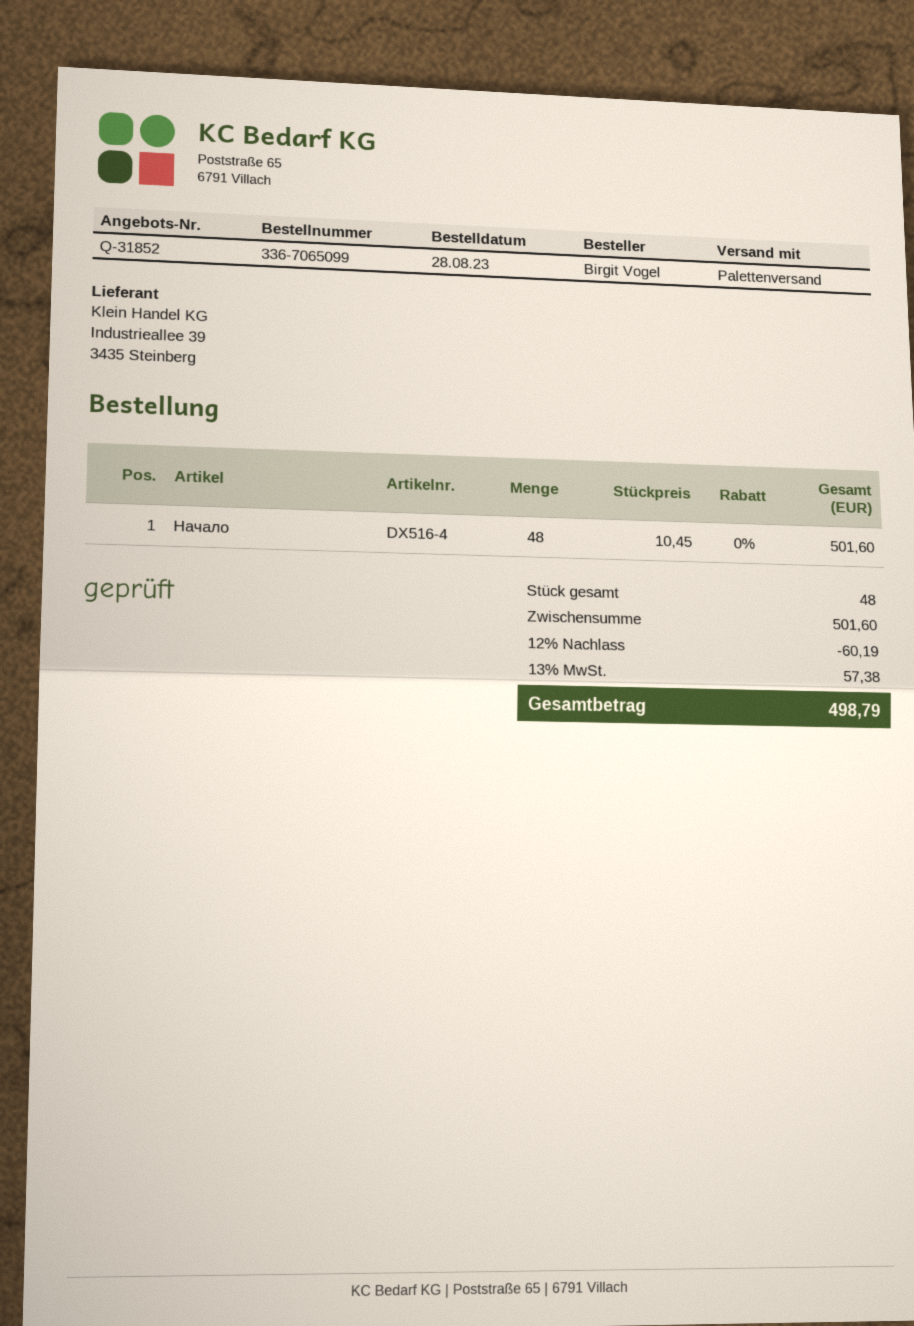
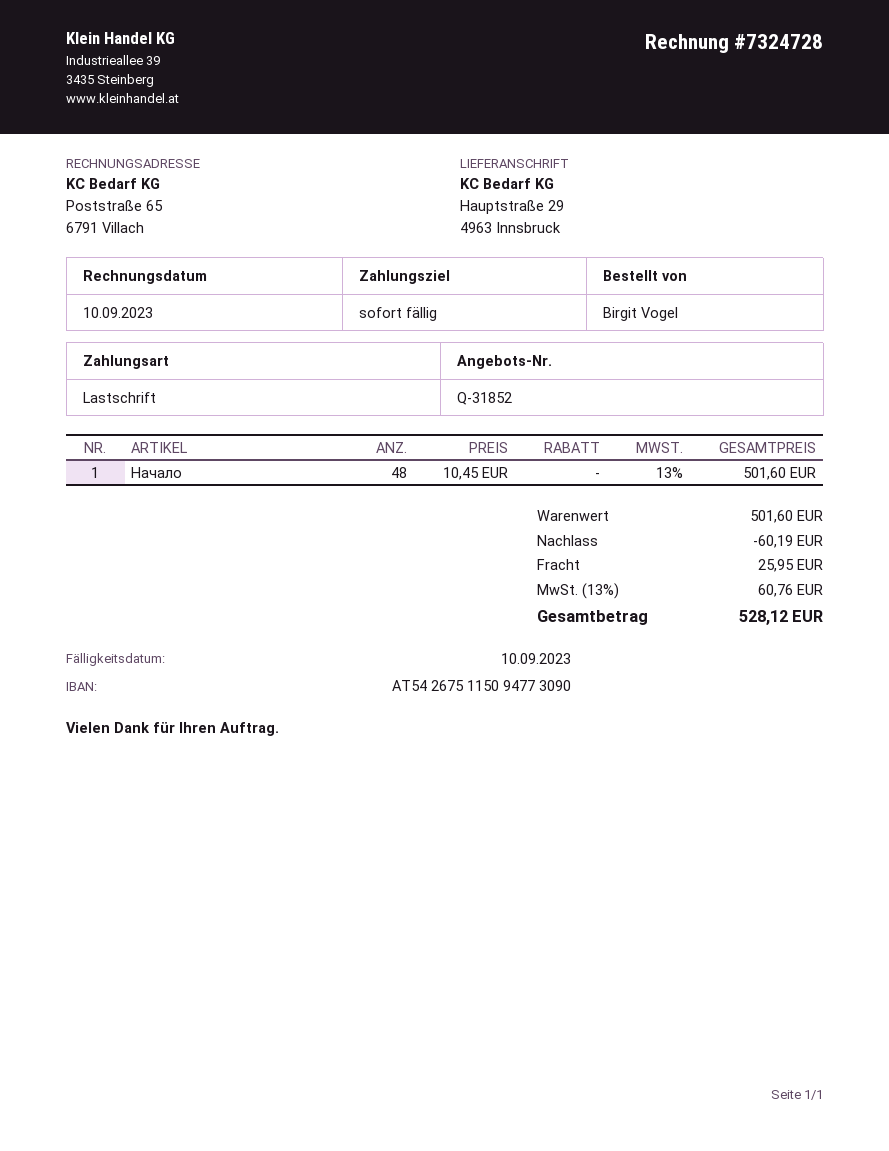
shipping: none -> 25.95
tax: 13% = 57.38 -> 13% = 60.76
total: 498.79 -> 528.12

